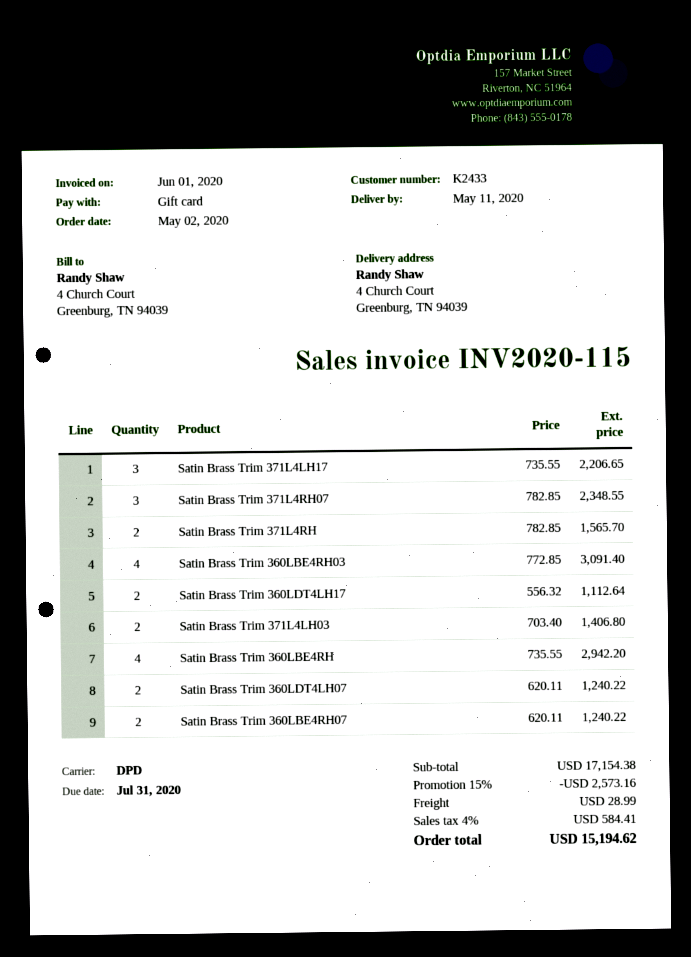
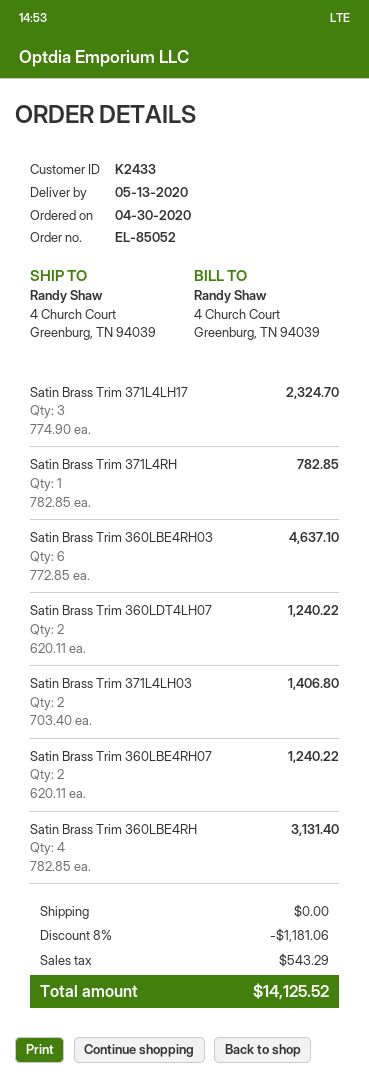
order date: 2020-05-02 -> 2020-04-30
delivery date: 2020-05-11 -> 2020-05-13
Satin Brass Trim 371L4LH17: 3 x 735.55 = 2206.65 -> 3 x 774.90 = 2324.70
Satin Brass Trim 371L4RH07: 3 x 782.85 = 2348.55 -> none
Satin Brass Trim 371L4RH: 2 x 782.85 = 1565.70 -> 1 x 782.85 = 782.85
Satin Brass Trim 360LBE4RH03: 4 x 772.85 = 3091.40 -> 6 x 772.85 = 4637.10
Satin Brass Trim 360LDT4LH17: 2 x 556.32 = 1112.64 -> none
Satin Brass Trim 360LBE4RH: 4 x 735.55 = 2942.20 -> 4 x 782.85 = 3131.40
discount: 15% = 2573.16 -> 8% = 1181.06
shipping: 28.99 -> 0.00
tax: 584.41 -> 543.29
total: 15194.62 -> 14125.52

